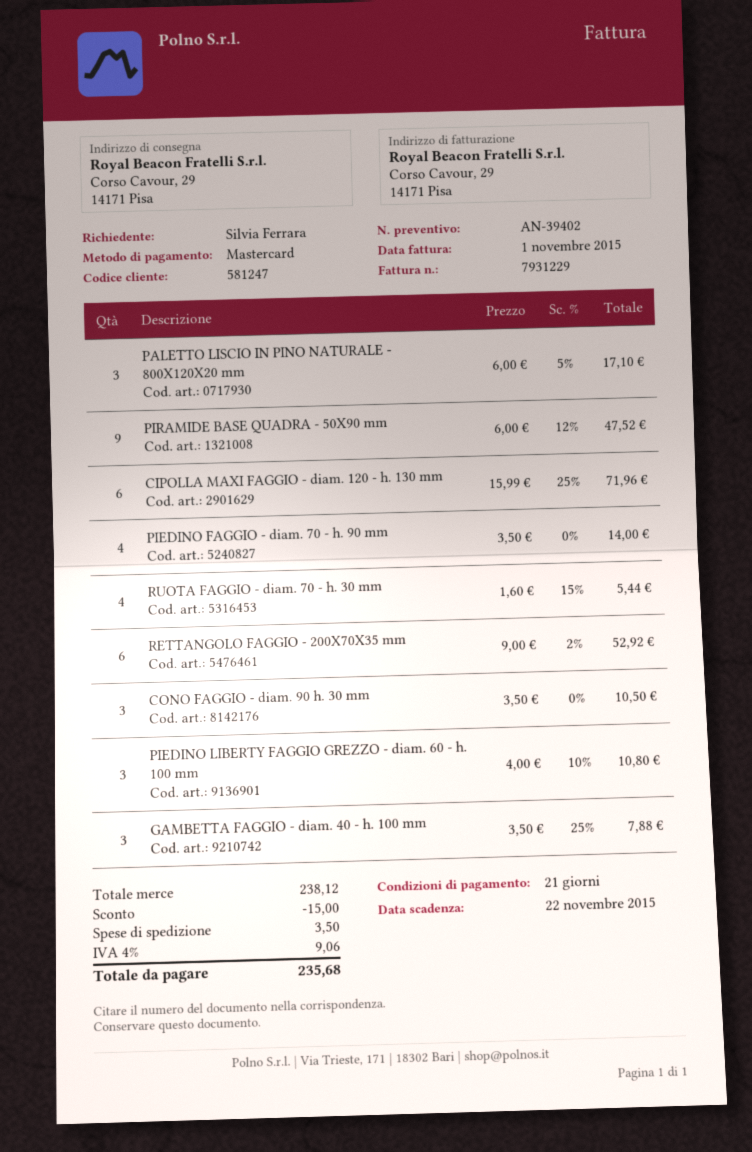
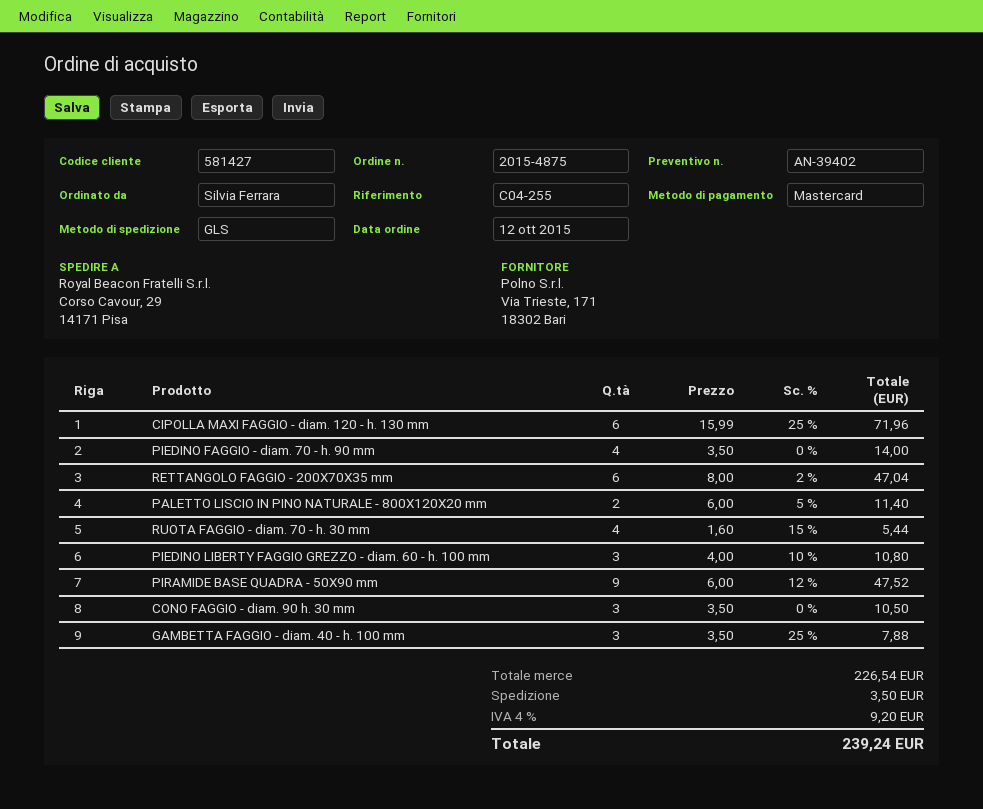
customer number: 581247 -> 581427
PALETTO LISCIO IN PINO NATURALE - 800X120X20 mm: 3 x 6.00 - 5% = 17.10 -> 2 x 6.00 - 5% = 11.40
RETTANGOLO FAGGIO - 200X70X35 mm: 6 x 9.00 - 2% = 52.92 -> 6 x 8.00 - 2% = 47.04
subtotal: 238.12 -> 226.54
discount: 15.00 -> none
tax: 4% = 9.06 -> 4% = 9.20
total: 235.68 -> 239.24

